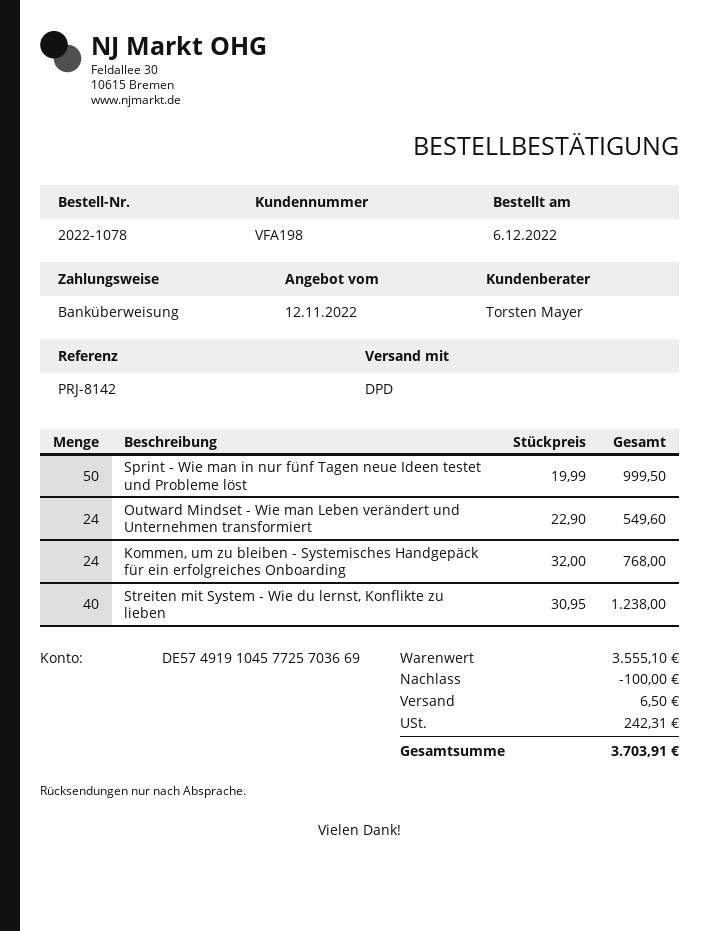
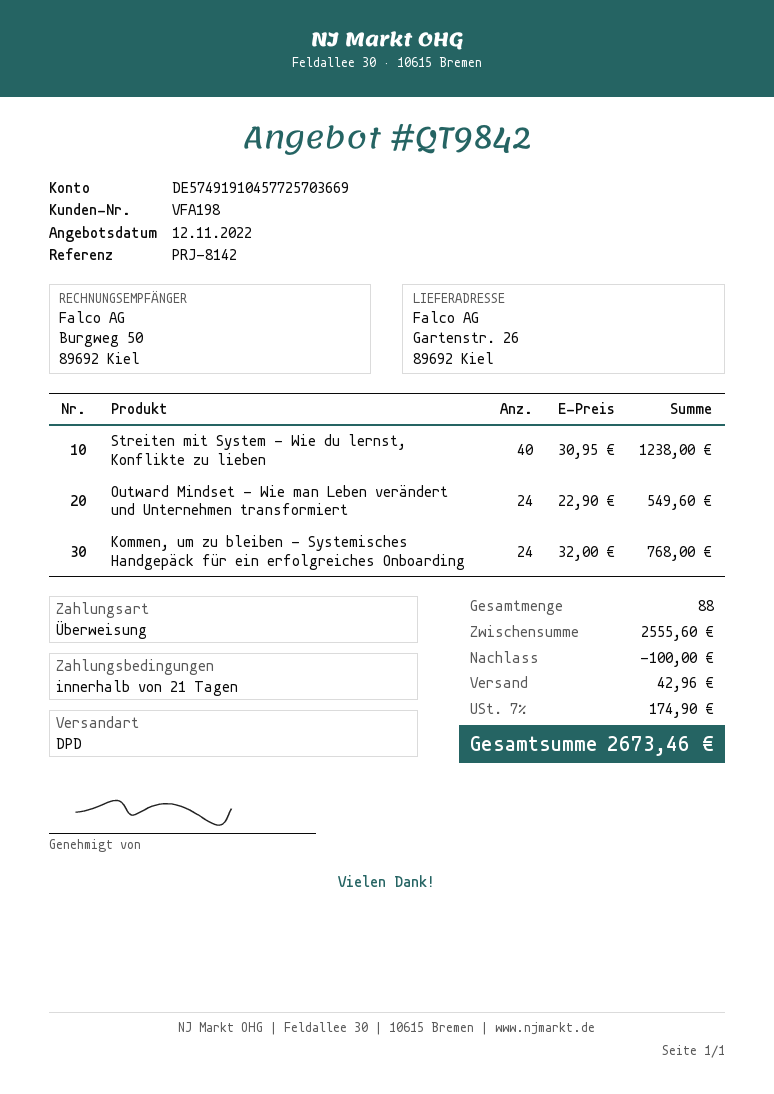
Sprint - Wie man in nur fünf Tagen neue Ideen testet und Probleme löst: 50 x 19.99 = 999.50 -> none
subtotal: 3555.10 -> 2555.60
shipping: 6.50 -> 42.96
tax: 242.31 -> 174.90
total: 3703.91 -> 2673.46

